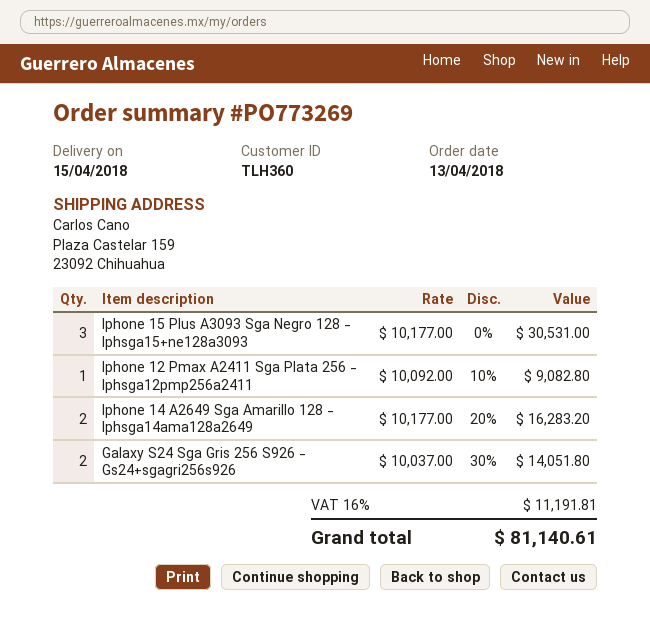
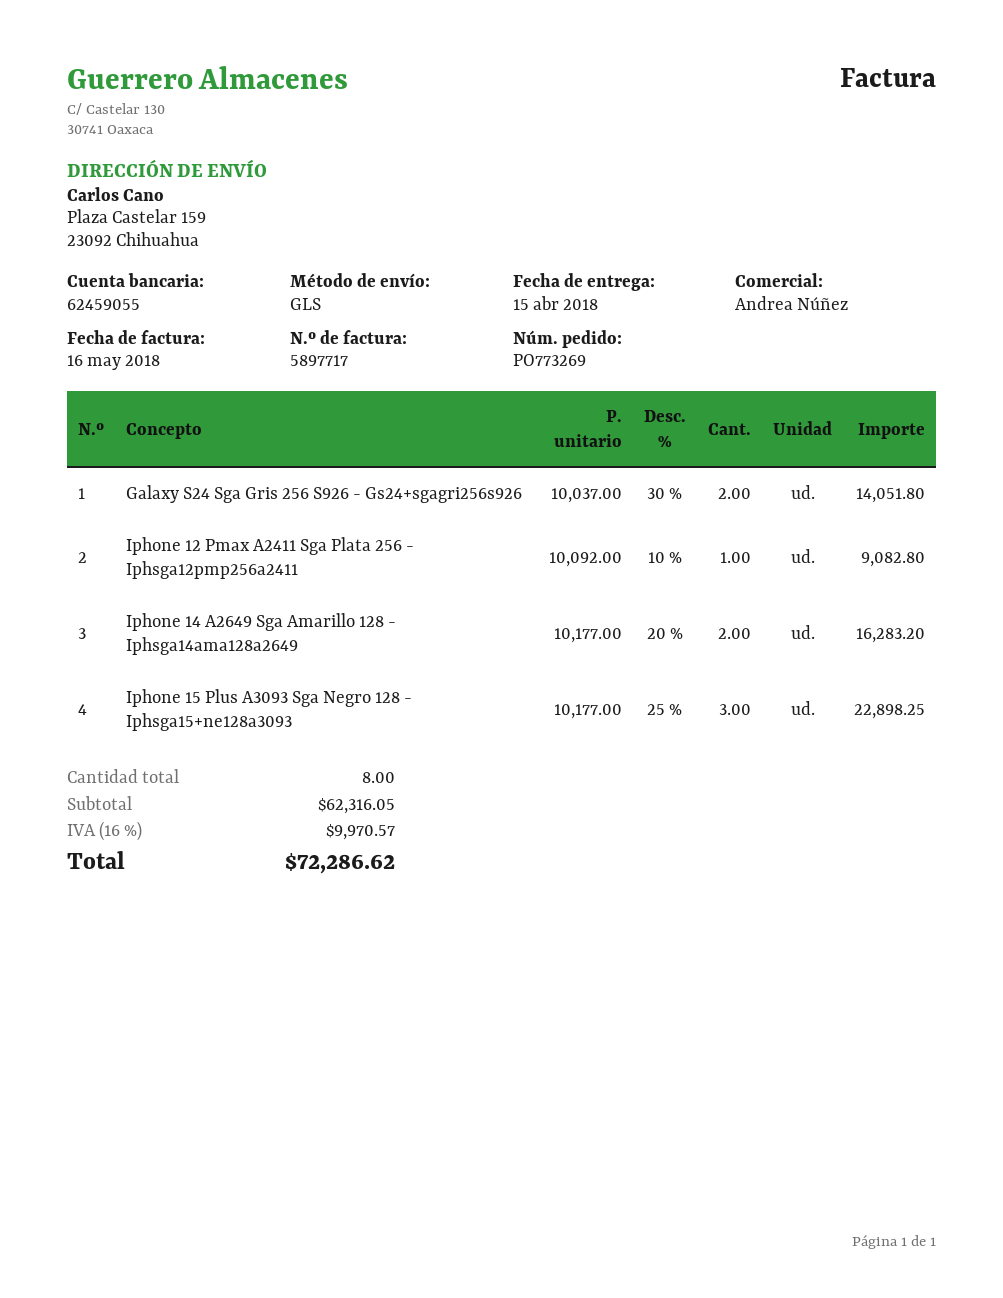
Iphone 15 Plus A3093 Sga Negro 128 - Iphsga15+ne128a3093: 3 x 10177.00 = 30531.00 -> 3 x 10177.00 - 25% = 22898.25
tax: 16% = 11191.81 -> 16% = 9970.57
total: 81140.61 -> 72286.62

